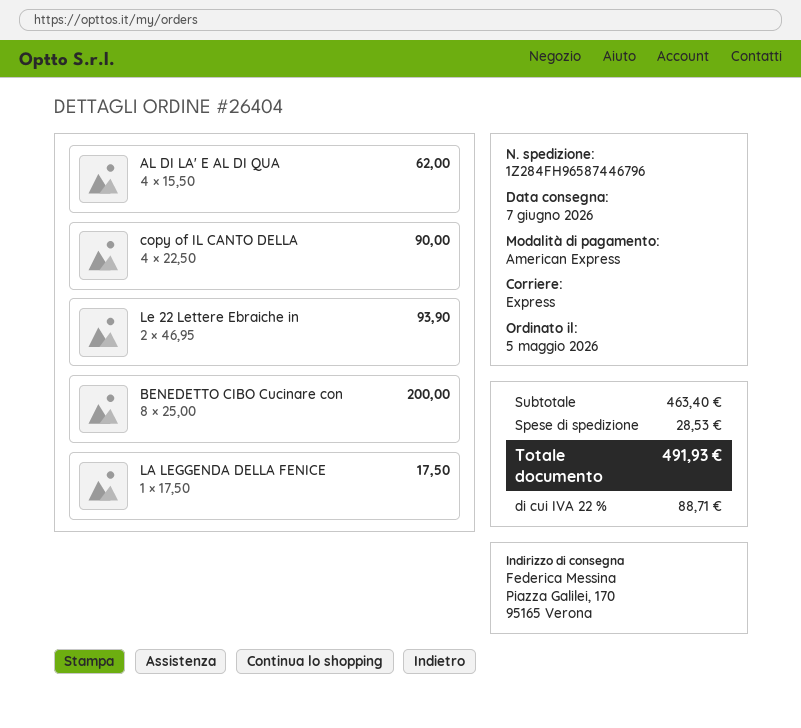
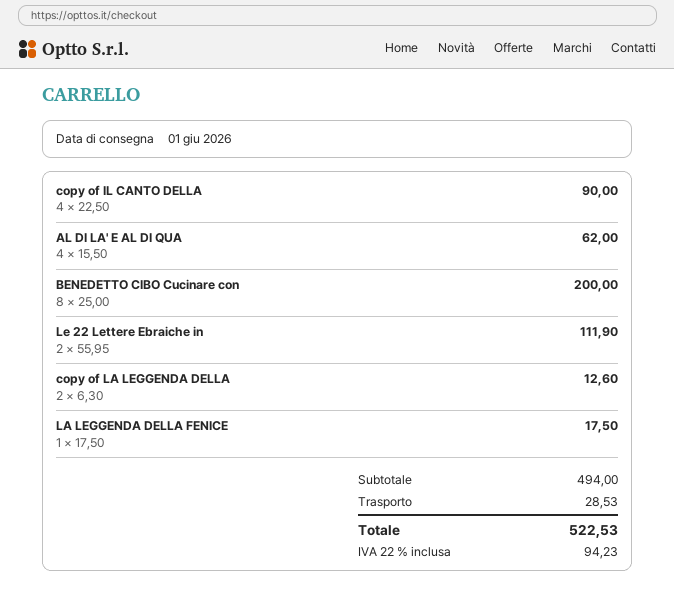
delivery date: 2026-06-07 -> 2026-06-01
Le 22 Lettere Ebraiche in: 2 x 46.95 = 93.90 -> 2 x 55.95 = 111.90
copy of LA LEGGENDA DELLA: none -> 2 x 6.30 = 12.60
subtotal: 463.40 -> 494.00
tax: 22% = 88.71 -> 22% = 94.23
total: 491.93 -> 522.53

